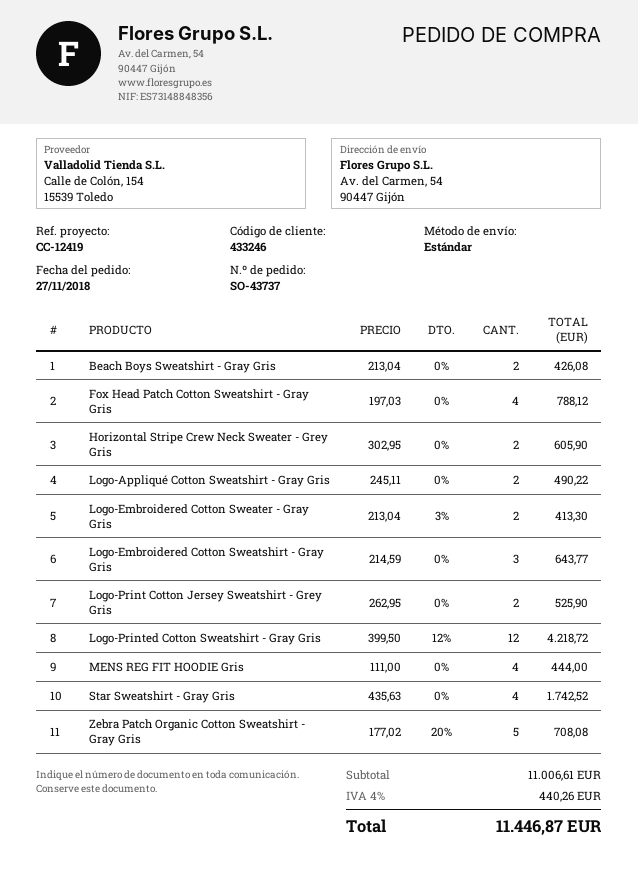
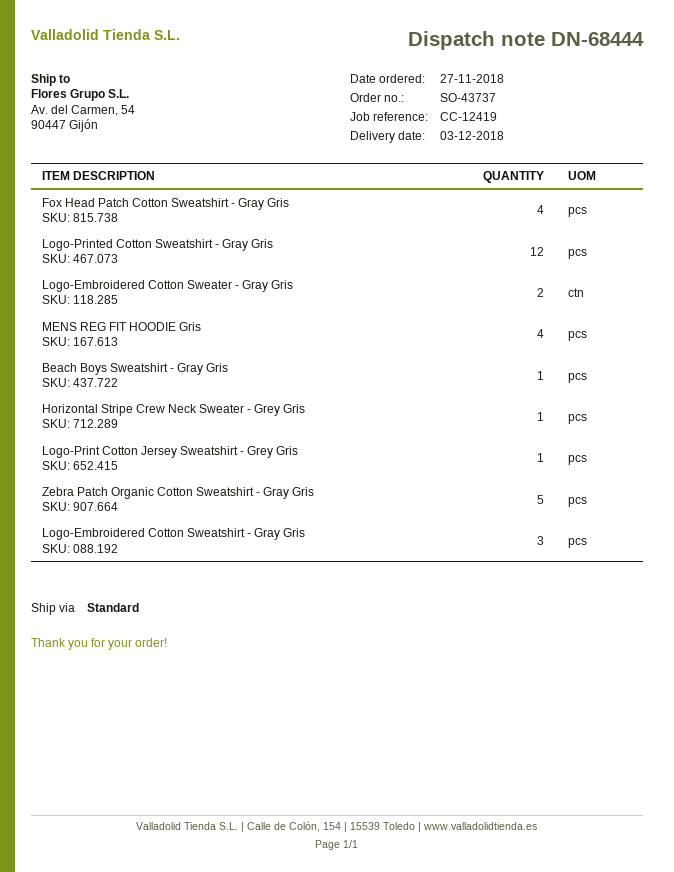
Beach Boys Sweatshirt - Gray Gris: 2 -> 1
Horizontal Stripe Crew Neck Sweater - Grey Gris: 2 -> 1
Logo-Appliqué Cotton Sweatshirt - Gray Gris: 2 -> none
Logo-Print Cotton Jersey Sweatshirt - Grey Gris: 2 -> 1
Star Sweatshirt - Gray Gris: 4 -> none

